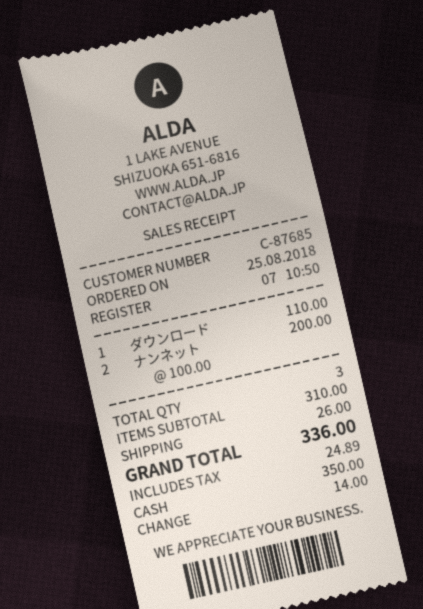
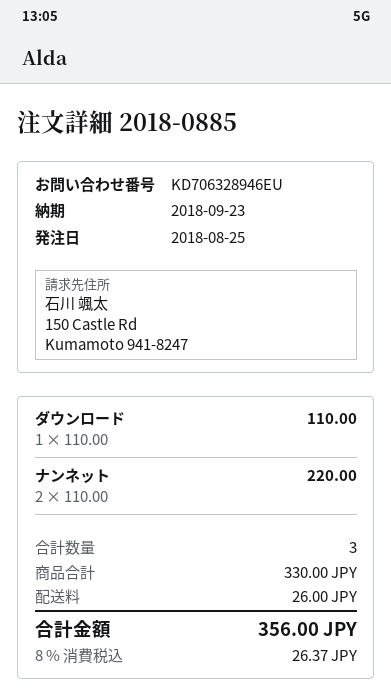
ナンネット: 2 x 100.00 = 200.00 -> 2 x 110.00 = 220.00
subtotal: 310.00 -> 330.00
tax: 24.89 -> 26.37
total: 336.00 -> 356.00

